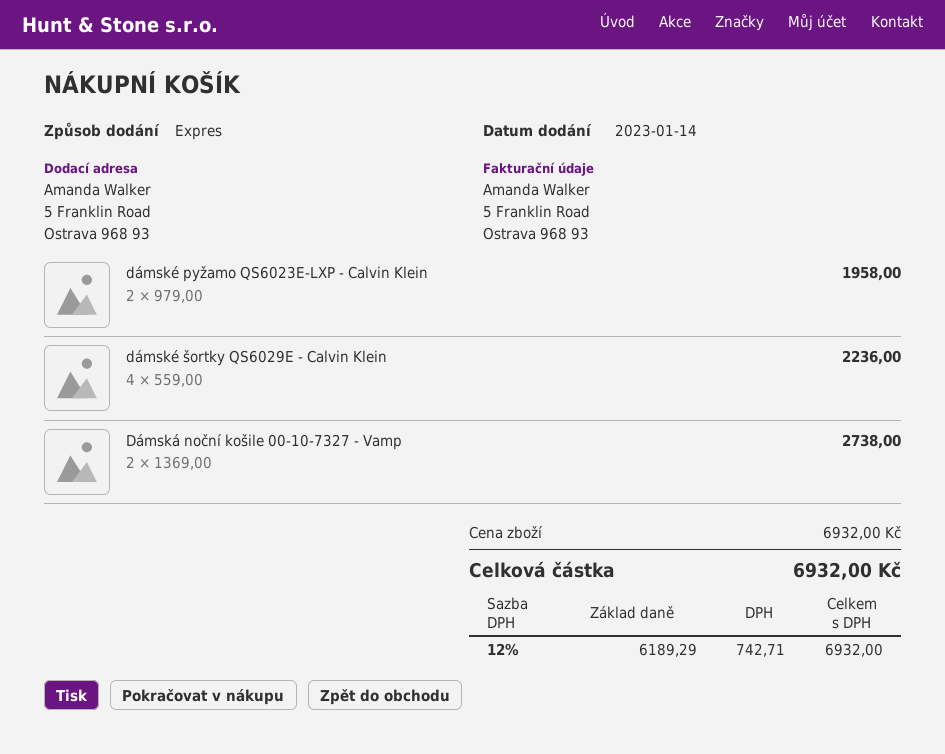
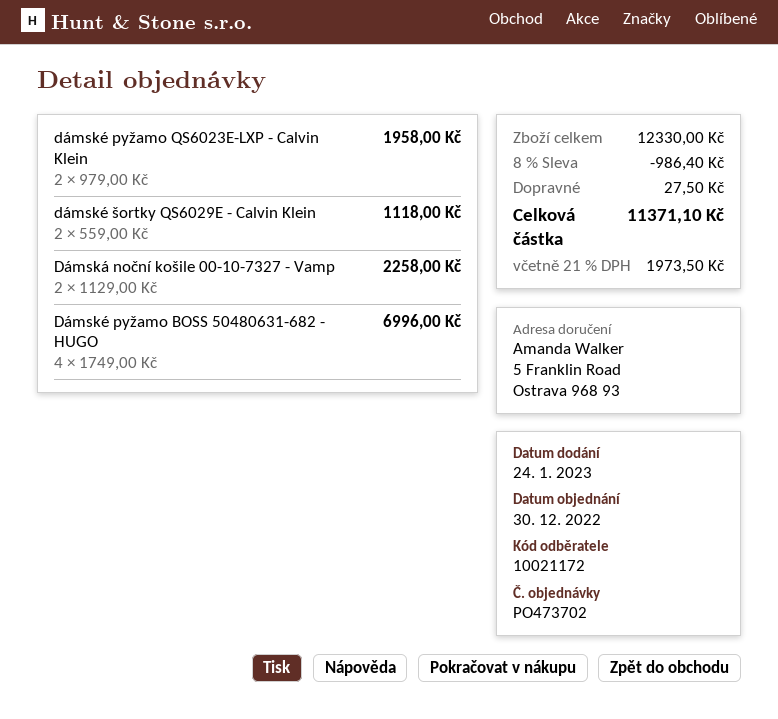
delivery date: 2023-01-14 -> 2023-01-24
dámské šortky QS6029E - Calvin Klein: 4 x 559.00 = 2236.00 -> 2 x 559.00 = 1118.00
Dámská noční košile 00-10-7327 - Vamp: 2 x 1369.00 = 2738.00 -> 2 x 1129.00 = 2258.00
Dámské pyžamo BOSS 50480631-682 - HUGO: none -> 4 x 1749.00 = 6996.00
subtotal: 6932.00 -> 12330.00
discount: none -> 8% = 986.40
shipping: none -> 27.50
tax: 12% = 742.71 -> 21% = 1973.50
total: 6932.00 -> 11371.10

